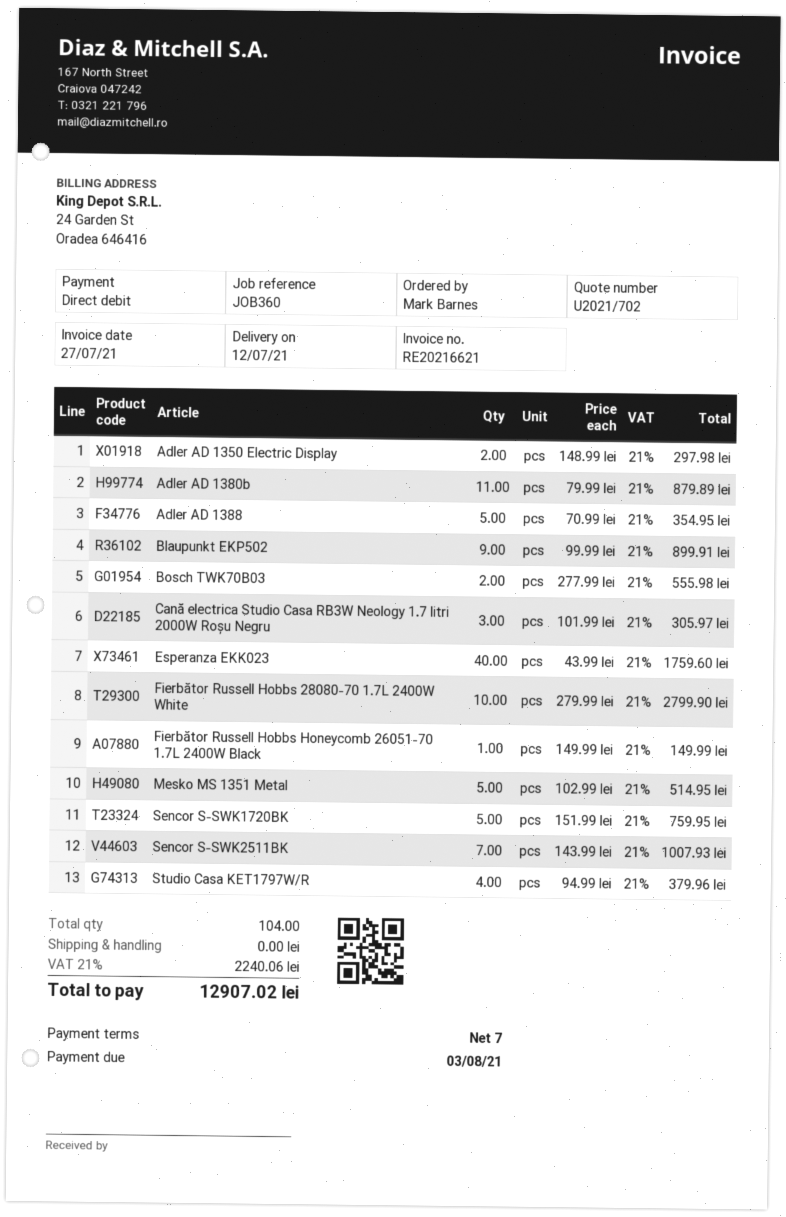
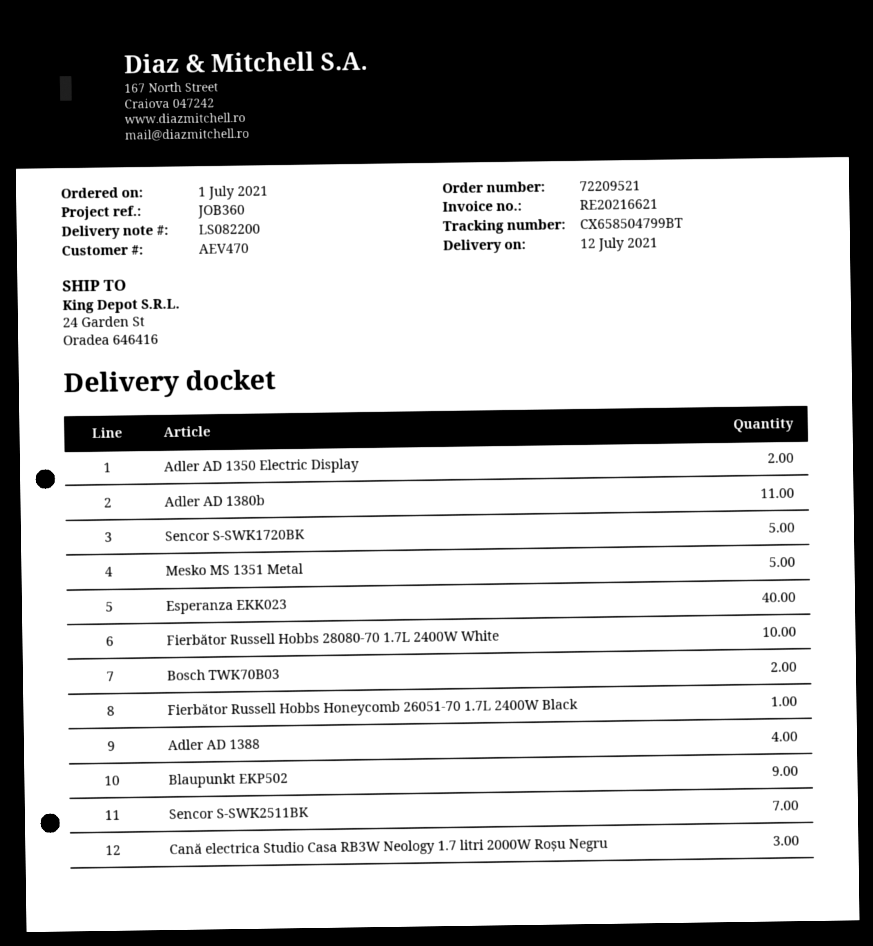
Adler AD 1388: 5 -> 4
Studio Casa KET1797W/R: 4 -> none

